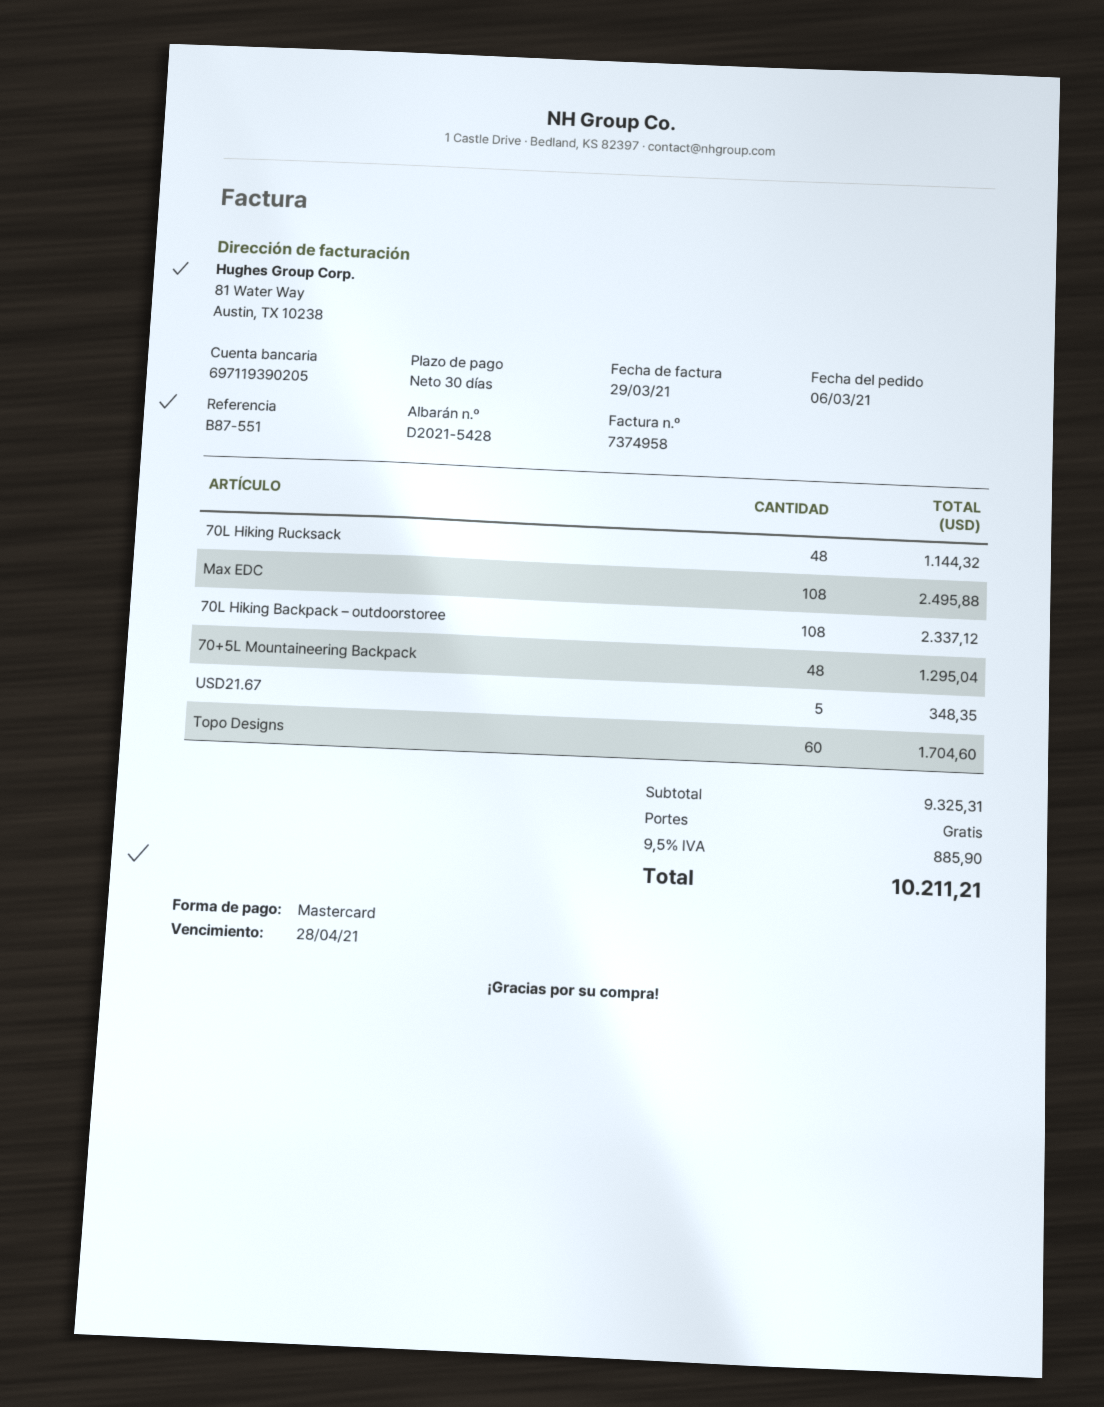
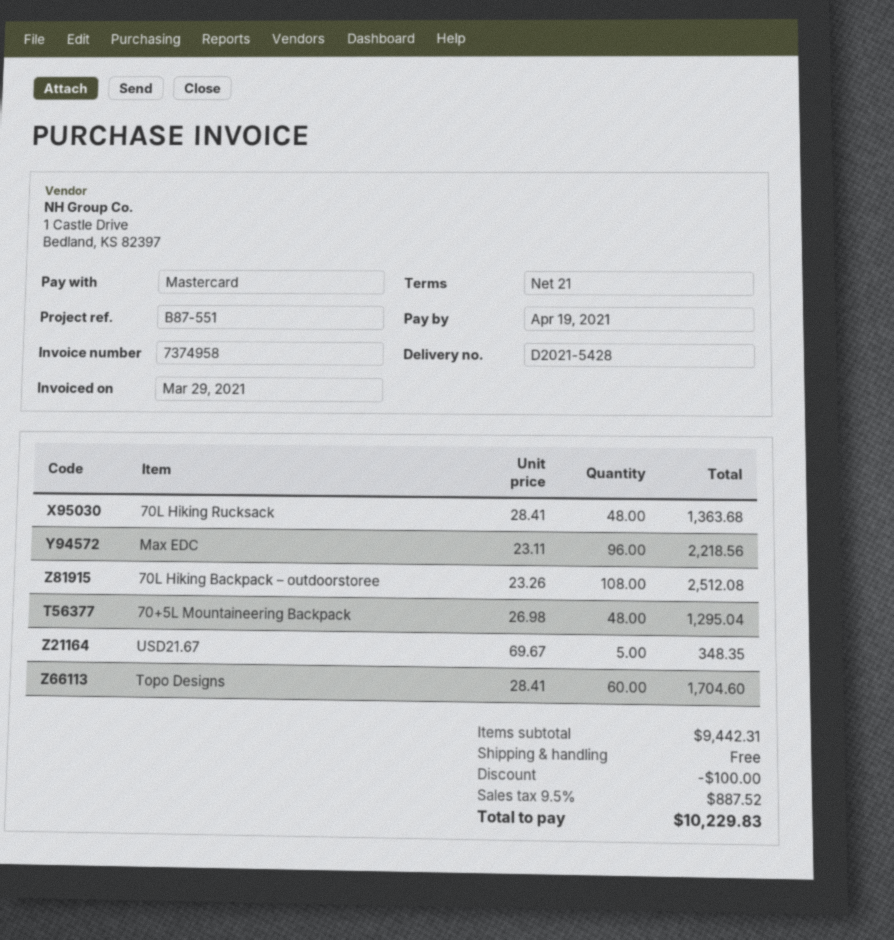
payment terms: 30 days -> 21 days
due date: 2021-04-28 -> 2021-04-19
70L Hiking Rucksack: 48 for 1144.32 -> 48 for 1363.68
Max EDC: 108 for 2495.88 -> 96 for 2218.56
70L Hiking Backpack – outdoorstoree: 108 for 2337.12 -> 108 for 2512.08
subtotal: 9325.31 -> 9442.31
discount: none -> 100.00
tax: 9.5% = 885.90 -> 9.5% = 887.52
total: 10211.21 -> 10229.83

